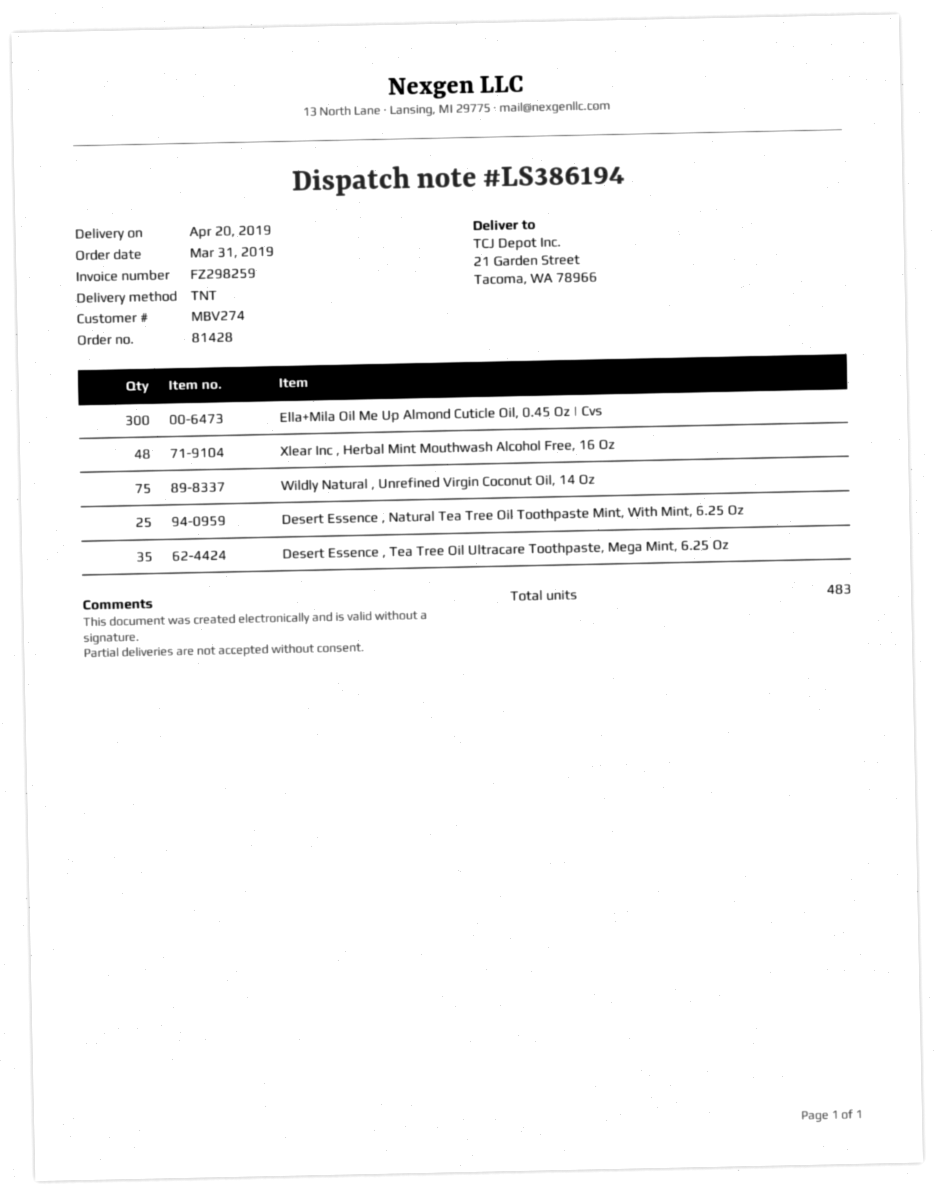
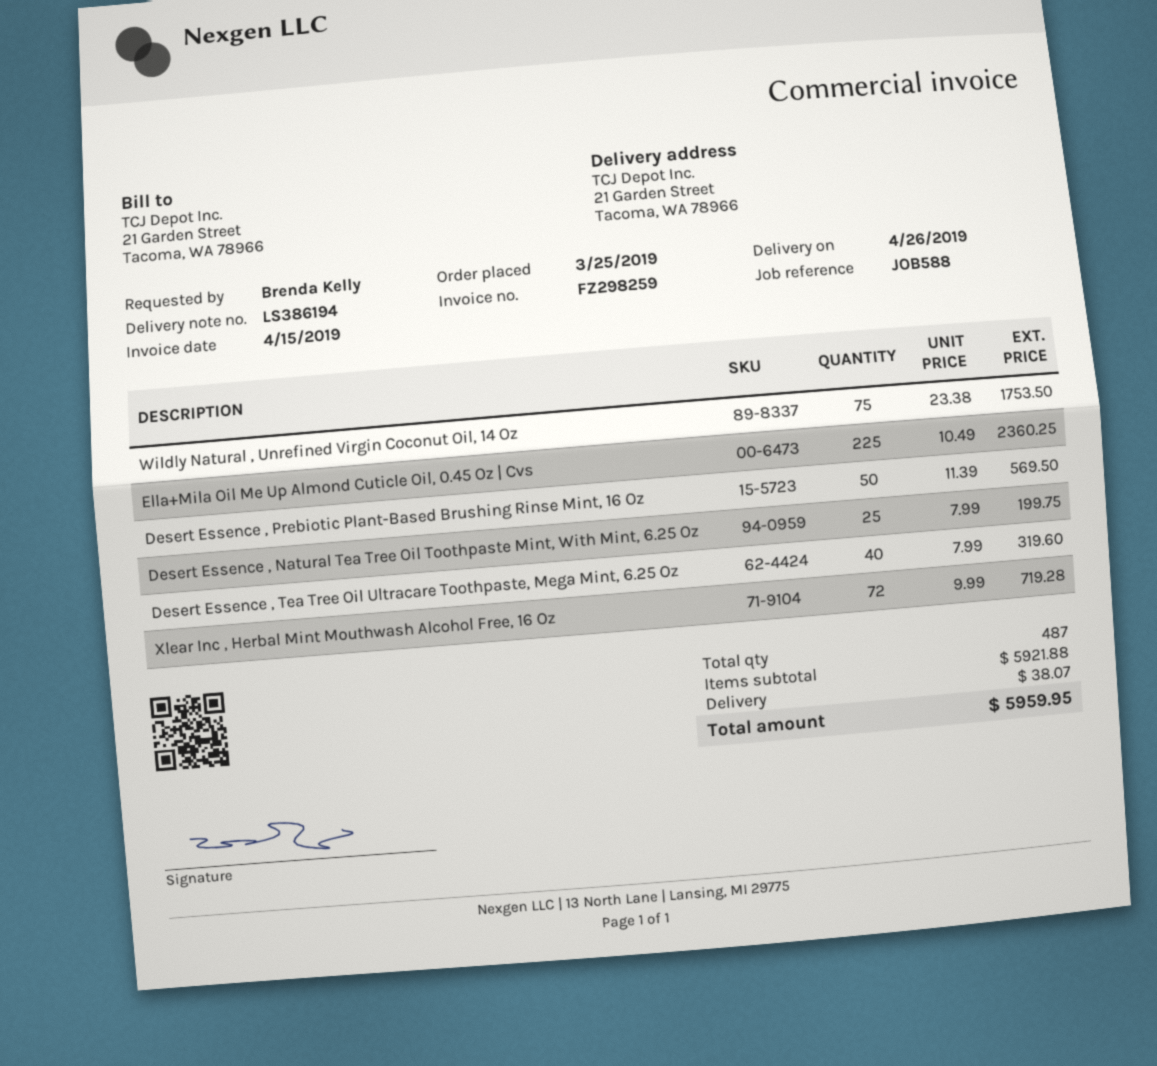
order date: 2019-03-31 -> 2019-03-25
delivery date: 2019-04-20 -> 2019-04-26
Ella+Mila Oil Me Up Almond Cuticle Oil, 0.45 Oz | Cvs: 300 -> 225
Xlear Inc , Herbal Mint Mouthwash Alcohol Free, 16 Oz: 48 -> 72
Desert Essence , Tea Tree Oil Ultracare Toothpaste, Mega Mint, 6.25 Oz: 35 -> 40
Desert Essence , Prebiotic Plant-Based Brushing Rinse Mint, 16 Oz: none -> 50
total quantity: 483 -> 487

